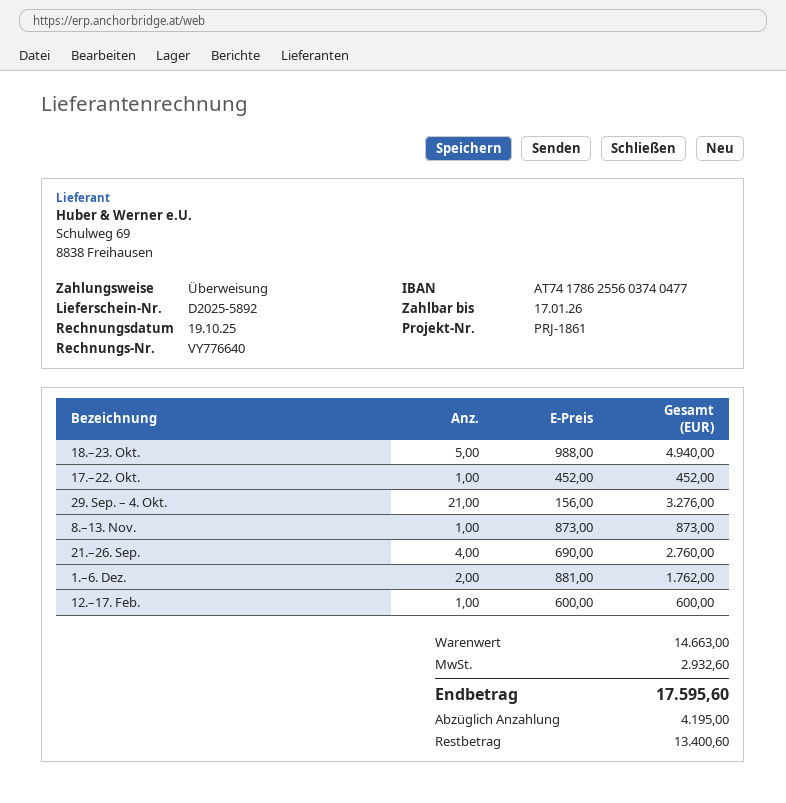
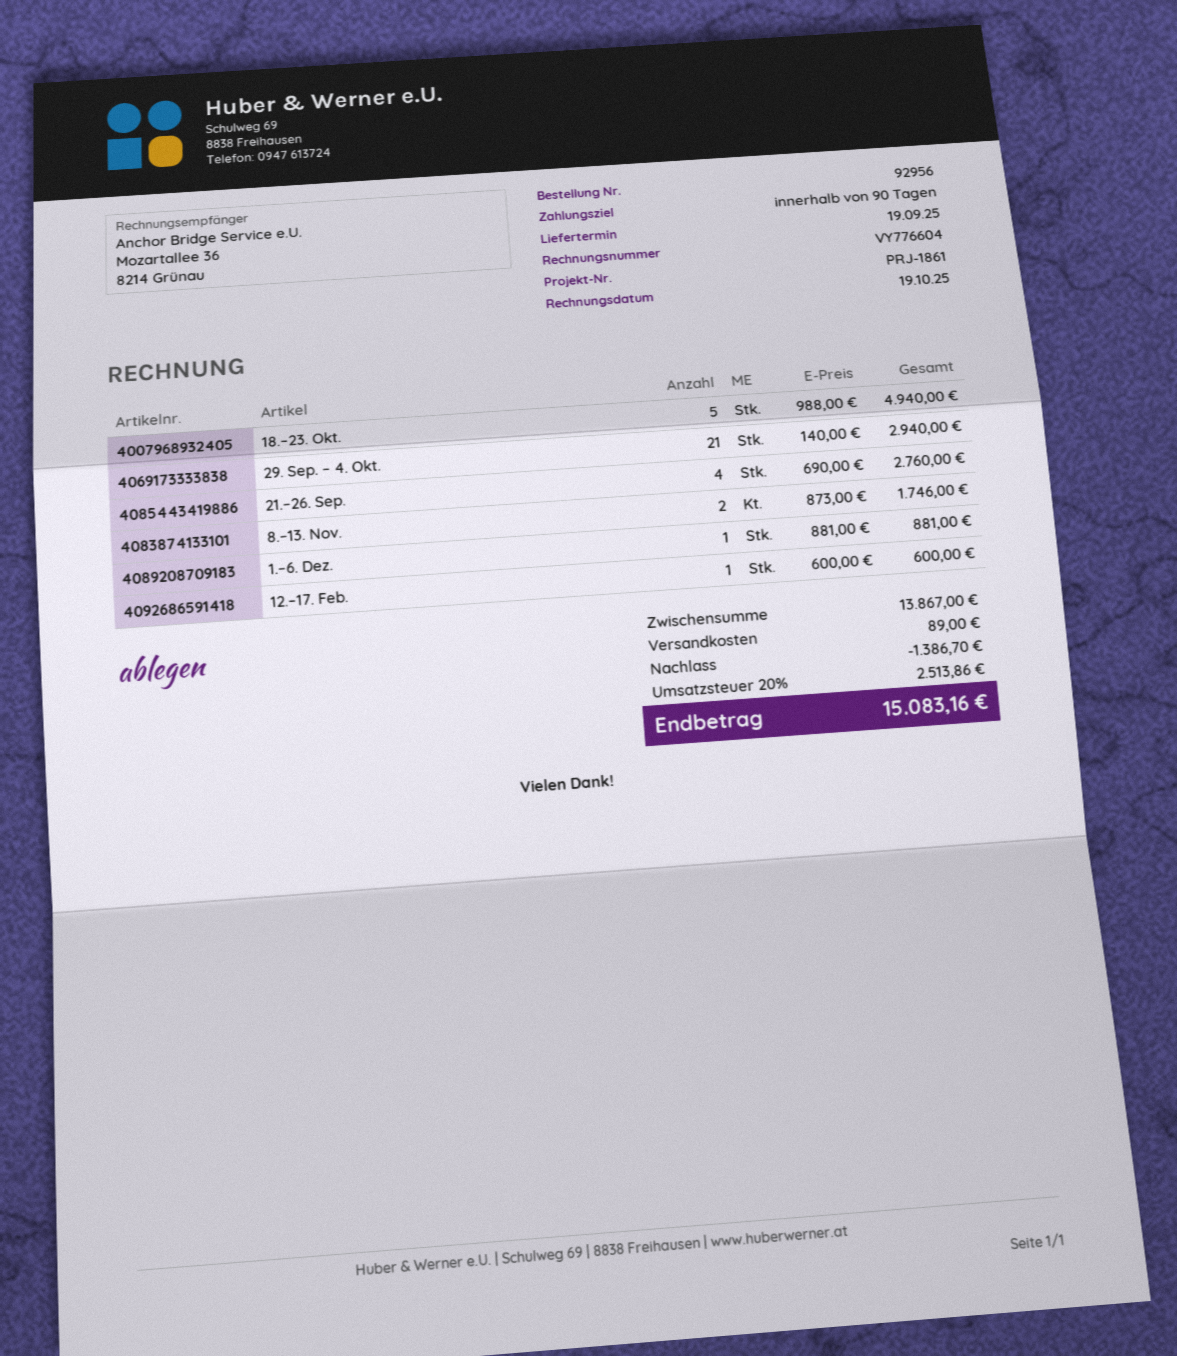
invoice number: VY776640 -> VY776604
17.–22. Okt.: 1 x 452.00 = 452.00 -> none
29. Sep. – 4. Okt.: 21 x 156.00 = 3276.00 -> 21 x 140.00 = 2940.00
8.–13. Nov.: 1 x 873.00 = 873.00 -> 2 x 873.00 = 1746.00
1.–6. Dez.: 2 x 881.00 = 1762.00 -> 1 x 881.00 = 881.00
subtotal: 14663.00 -> 13867.00
discount: none -> 1386.70
shipping: none -> 89.00
tax: 2932.60 -> 2513.86
total: 17595.60 -> 15083.16

